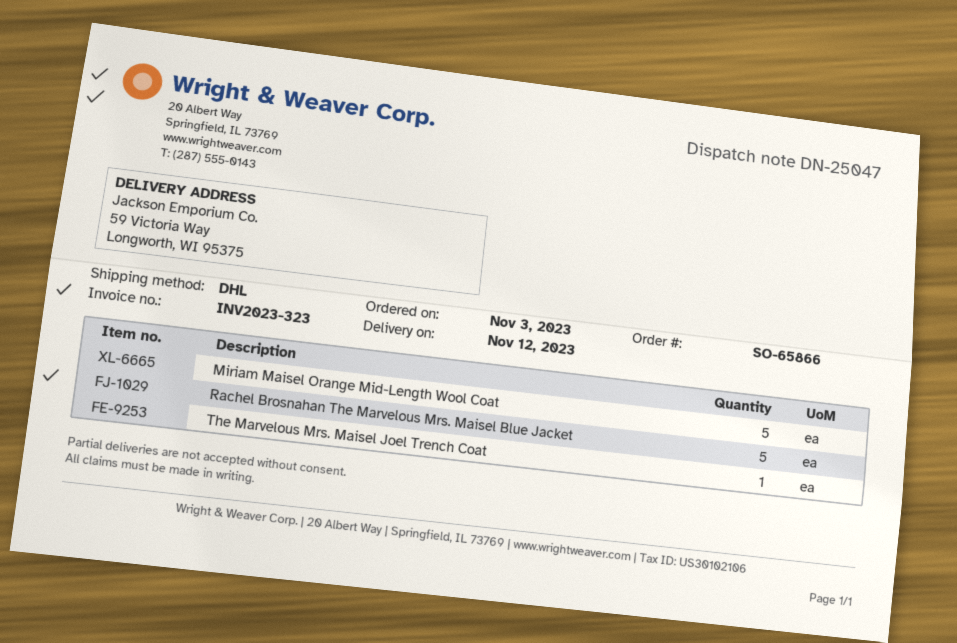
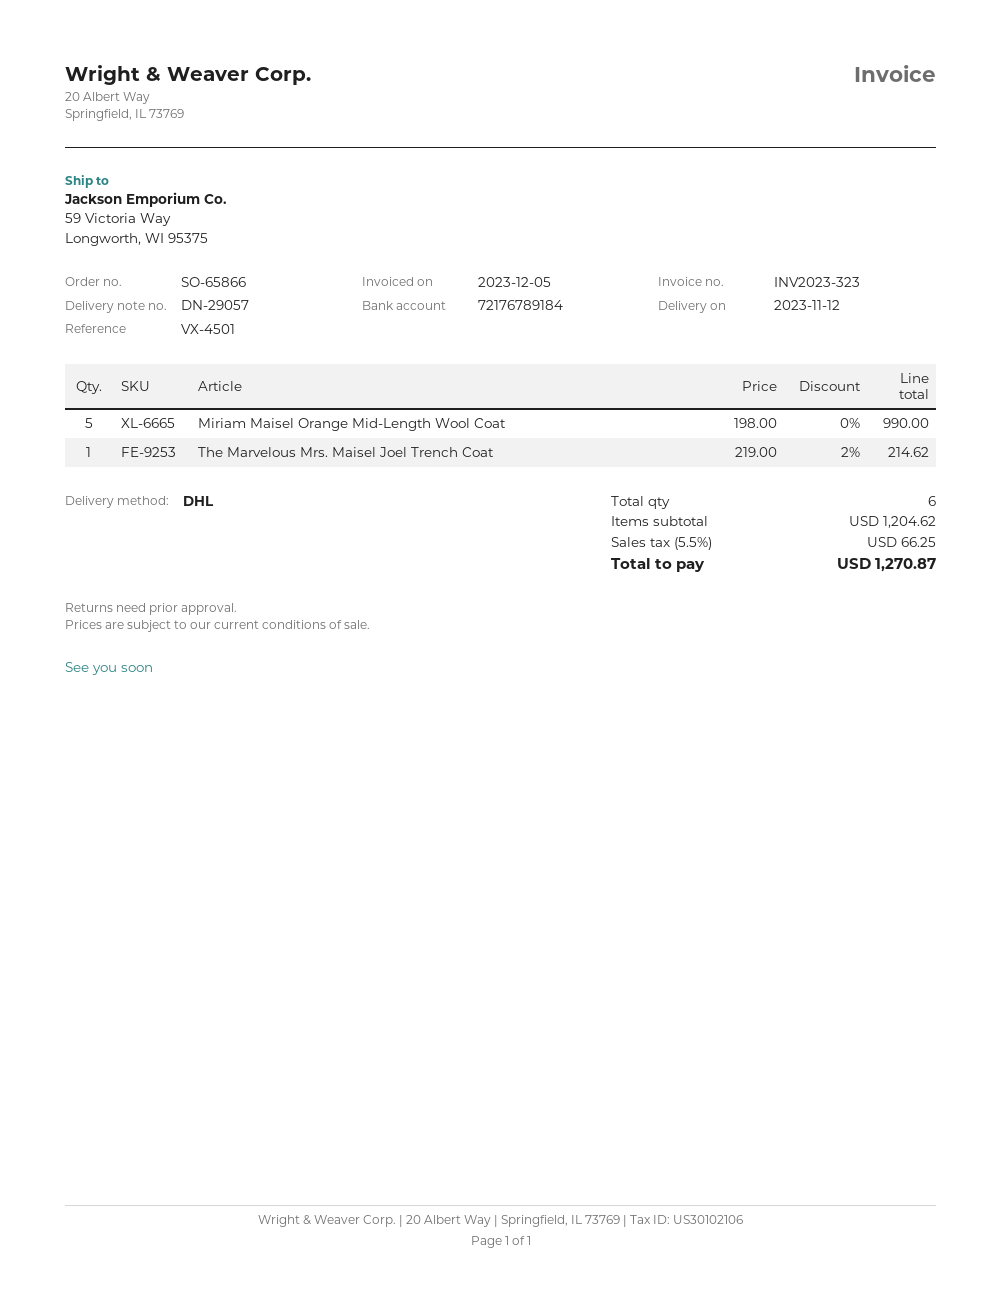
delivery note number: DN-25047 -> DN-29057
Rachel Brosnahan The Marvelous Mrs. Maisel Blue Jacket: 5 -> none

